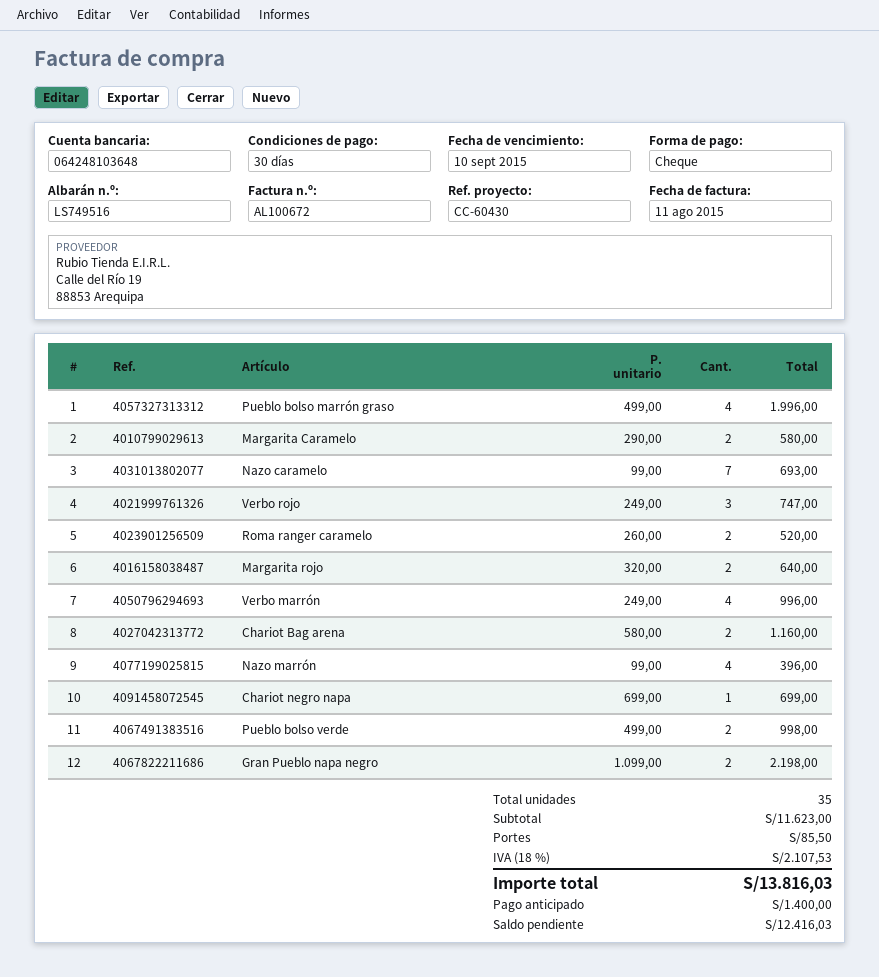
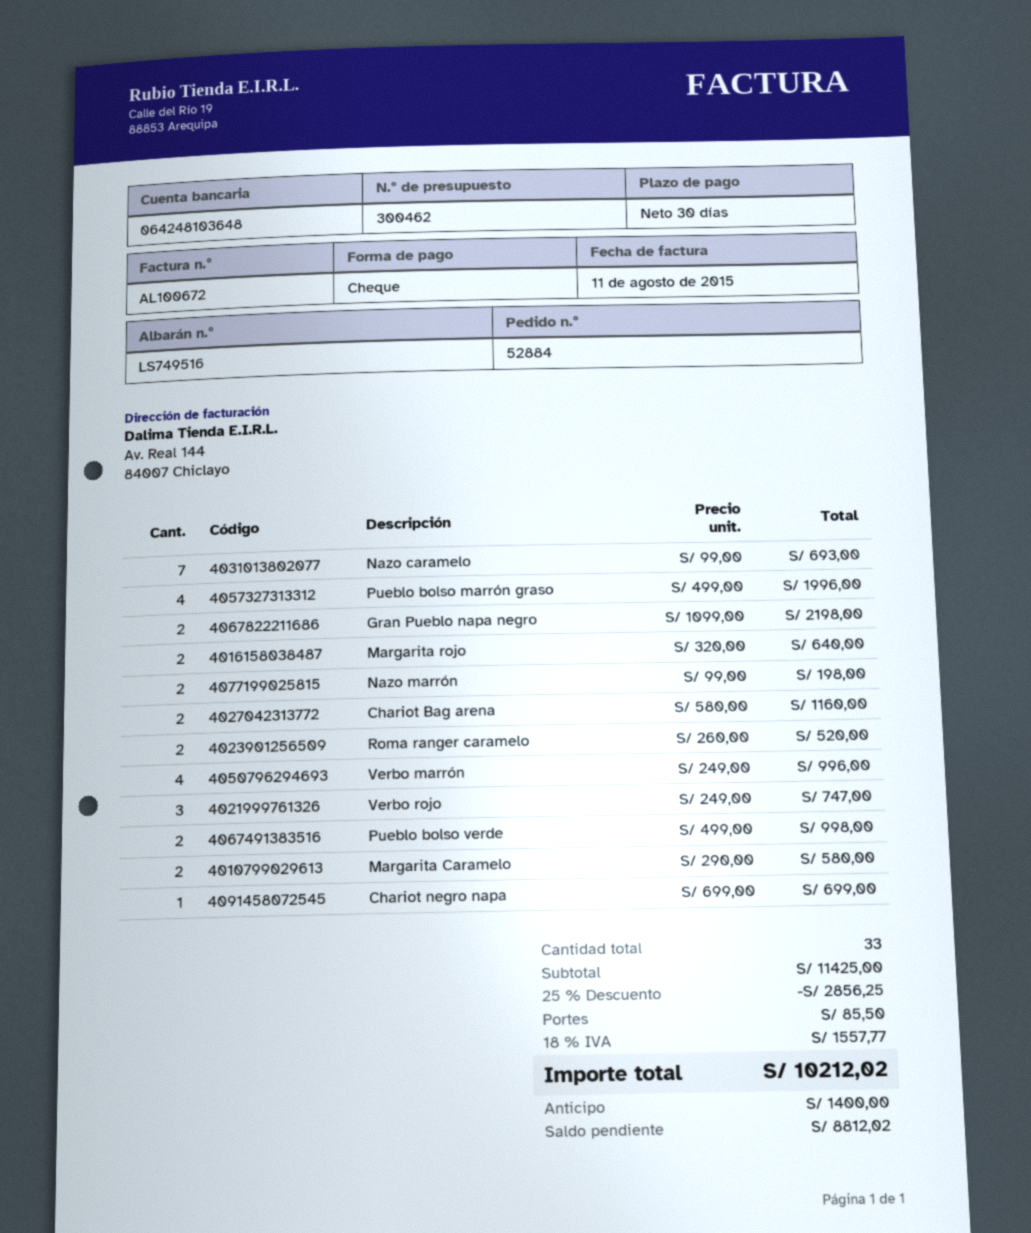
Nazo marrón: 4 x 99.00 = 396.00 -> 2 x 99.00 = 198.00
total quantity: 35 -> 33
subtotal: 11623.00 -> 11425.00
discount: none -> 25% = 2856.25
tax: 18% = 2107.53 -> 18% = 1557.77
total: 13816.03 -> 10212.02
balance: 12416.03 -> 8812.02

